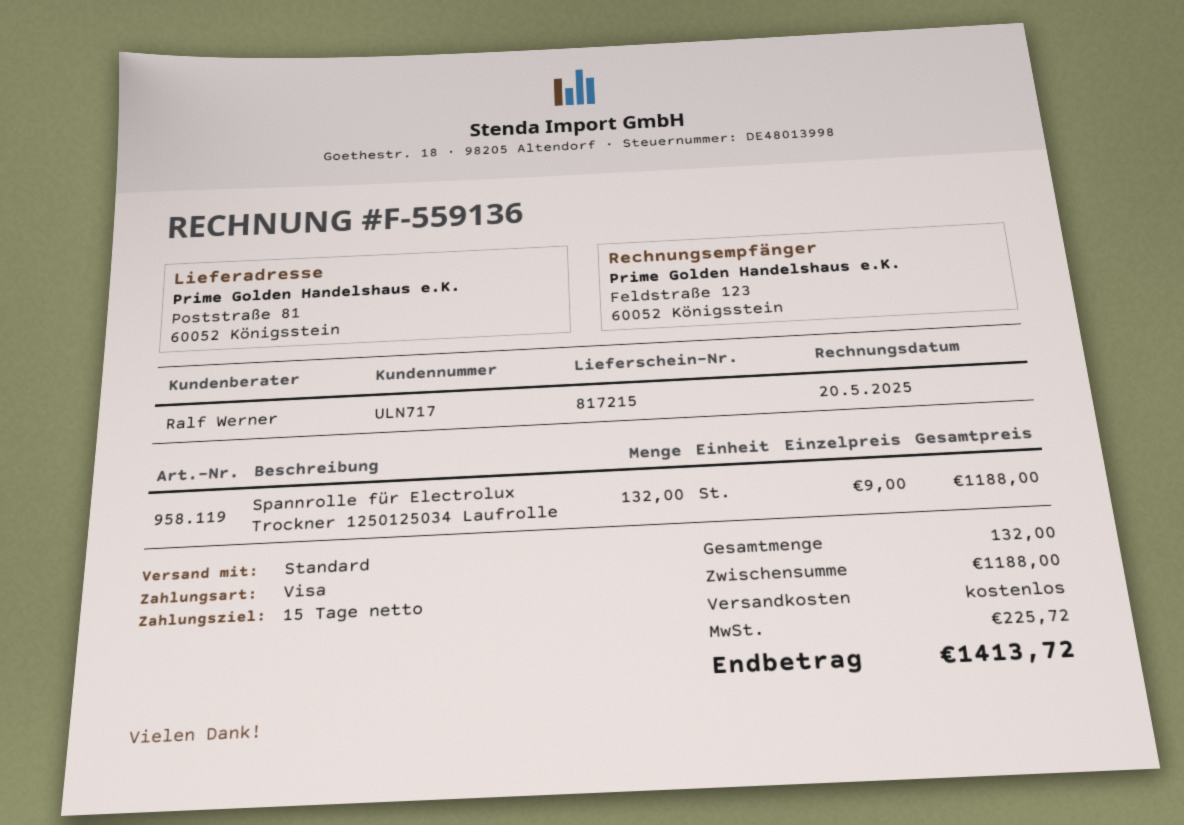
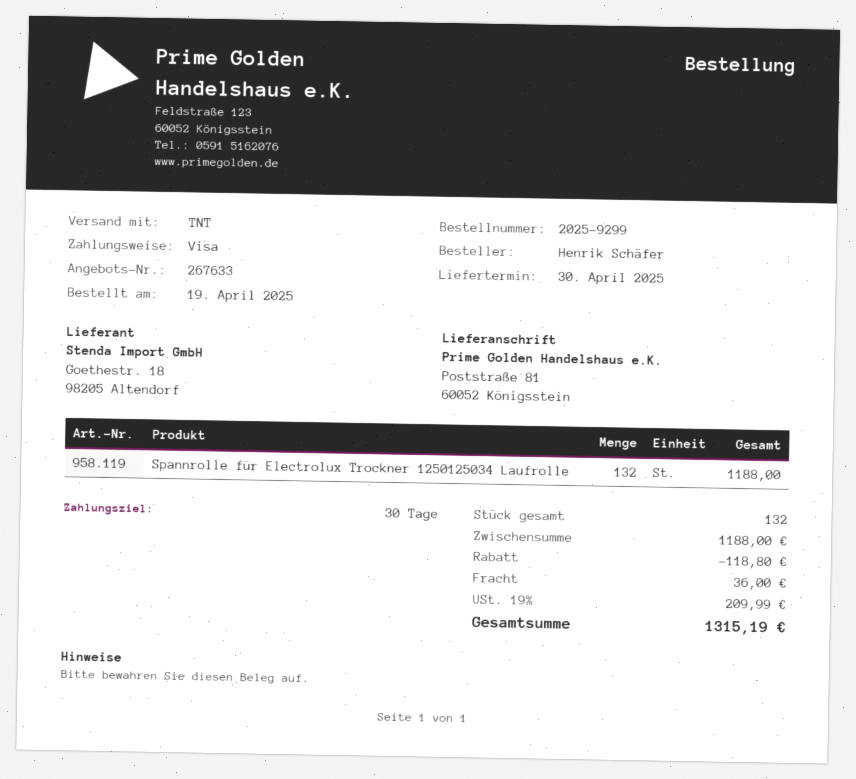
payment terms: 15 days -> 30 days
shipping method: standard -> TNT
discount: none -> 118.80
shipping: 0.00 -> 36.00
tax: 225.72 -> 209.99
total: 1413.72 -> 1315.19

